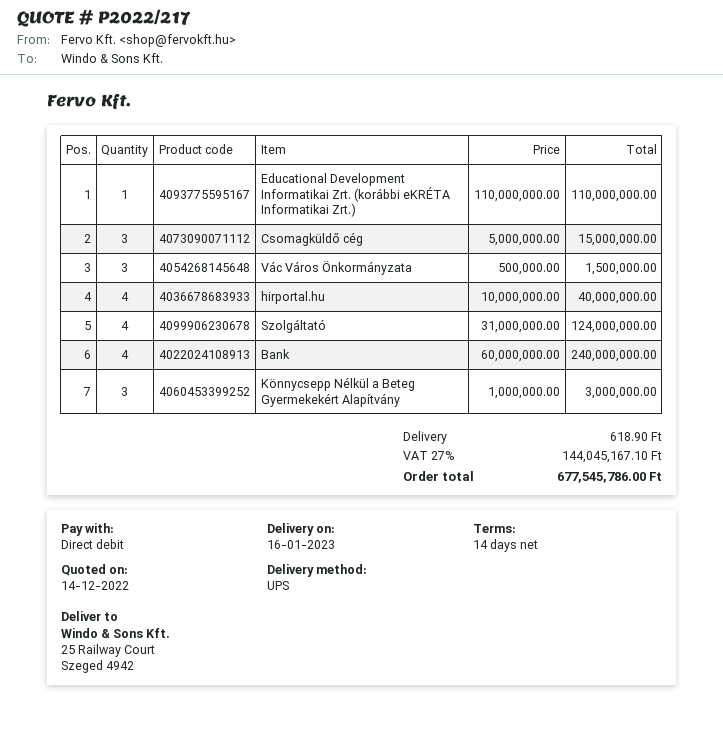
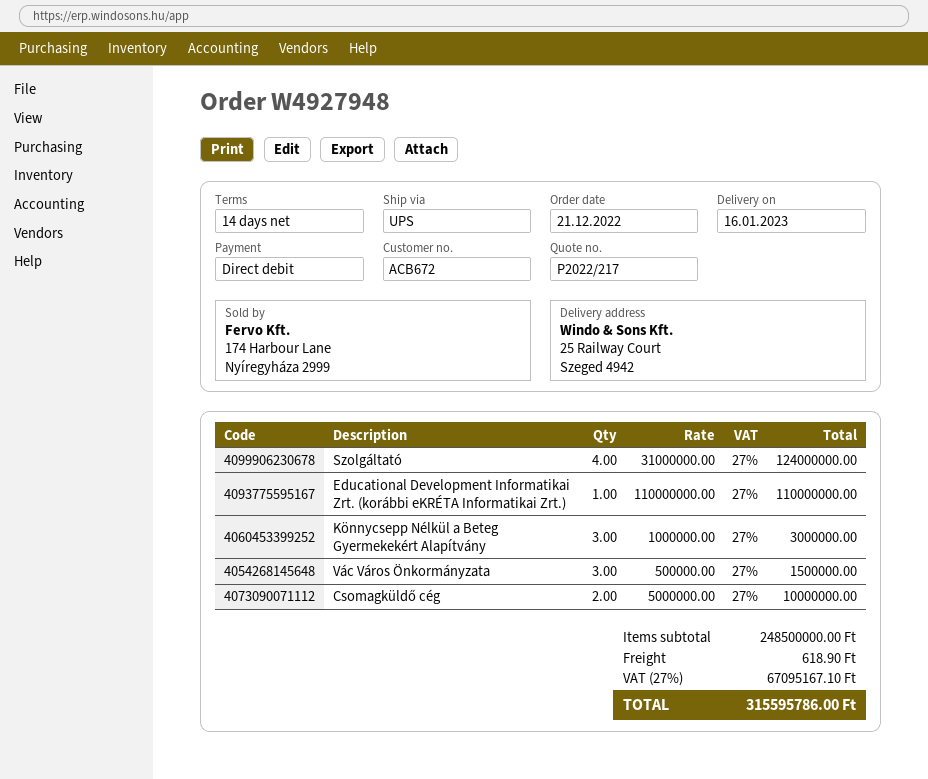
Csomagküldő cég: 3 x 5000000.00 = 15000000.00 -> 2 x 5000000.00 = 10000000.00
hirportal.hu: 4 x 10000000.00 = 40000000.00 -> none
Bank: 4 x 60000000.00 = 240000000.00 -> none
tax: 27% = 144045167.10 -> 27% = 67095167.10
total: 677545786.00 -> 315595786.00

